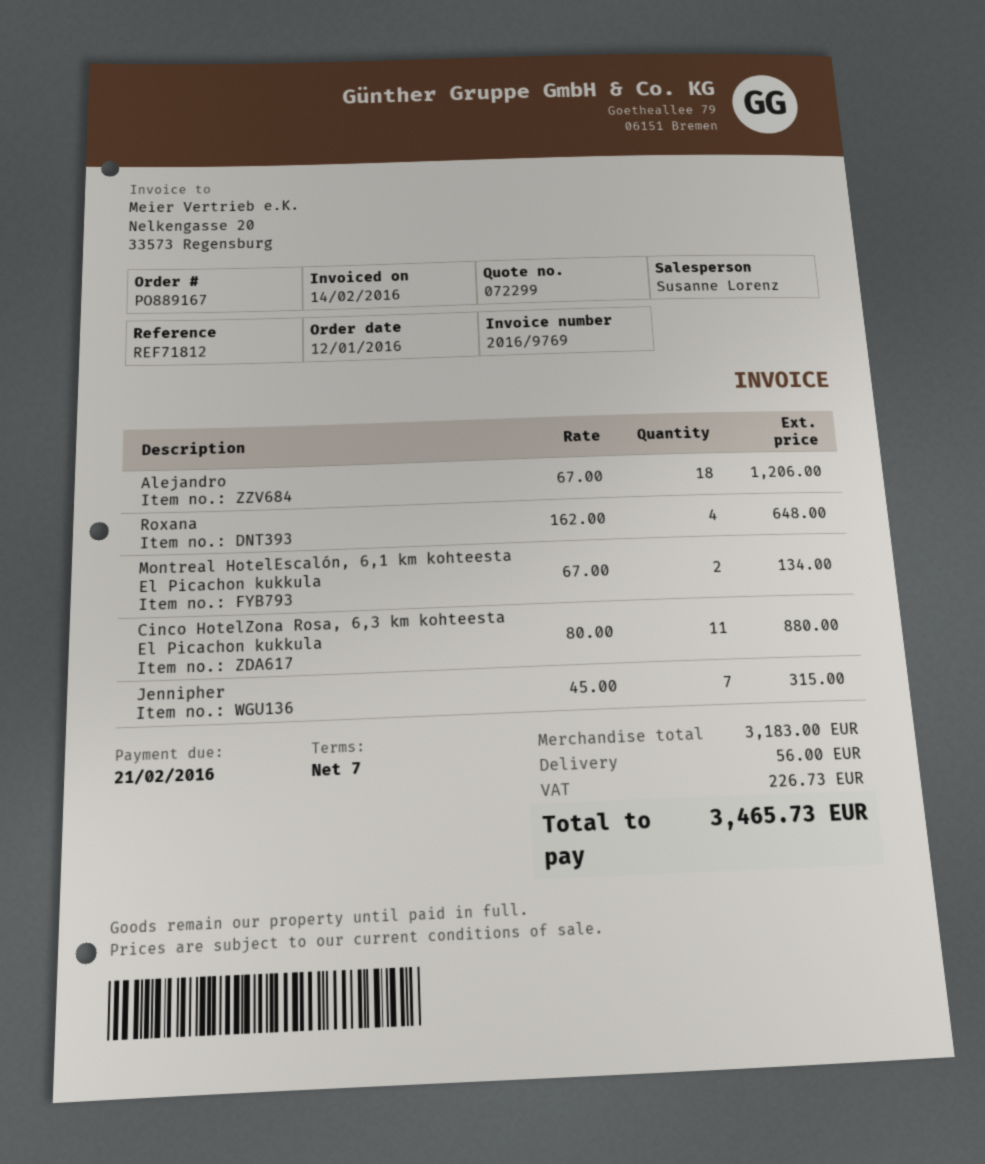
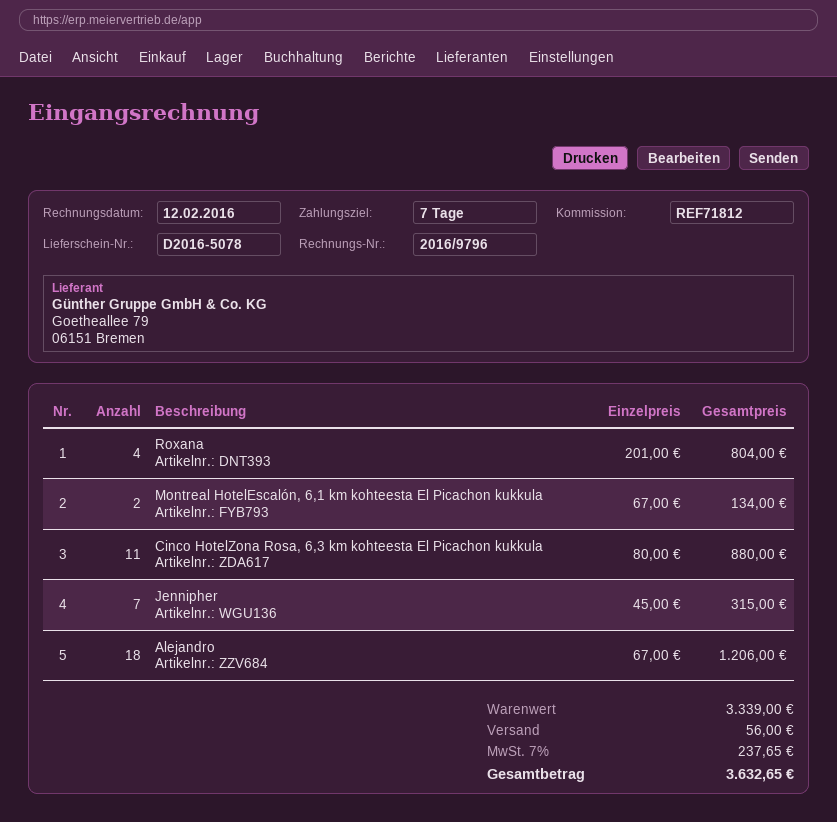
invoice number: 2016/9769 -> 2016/9796
invoice date: 2016-02-14 -> 2016-02-12
Roxana: 4 x 162.00 = 648.00 -> 4 x 201.00 = 804.00
subtotal: 3183.00 -> 3339.00
tax: 226.73 -> 237.65
total: 3465.73 -> 3632.65

